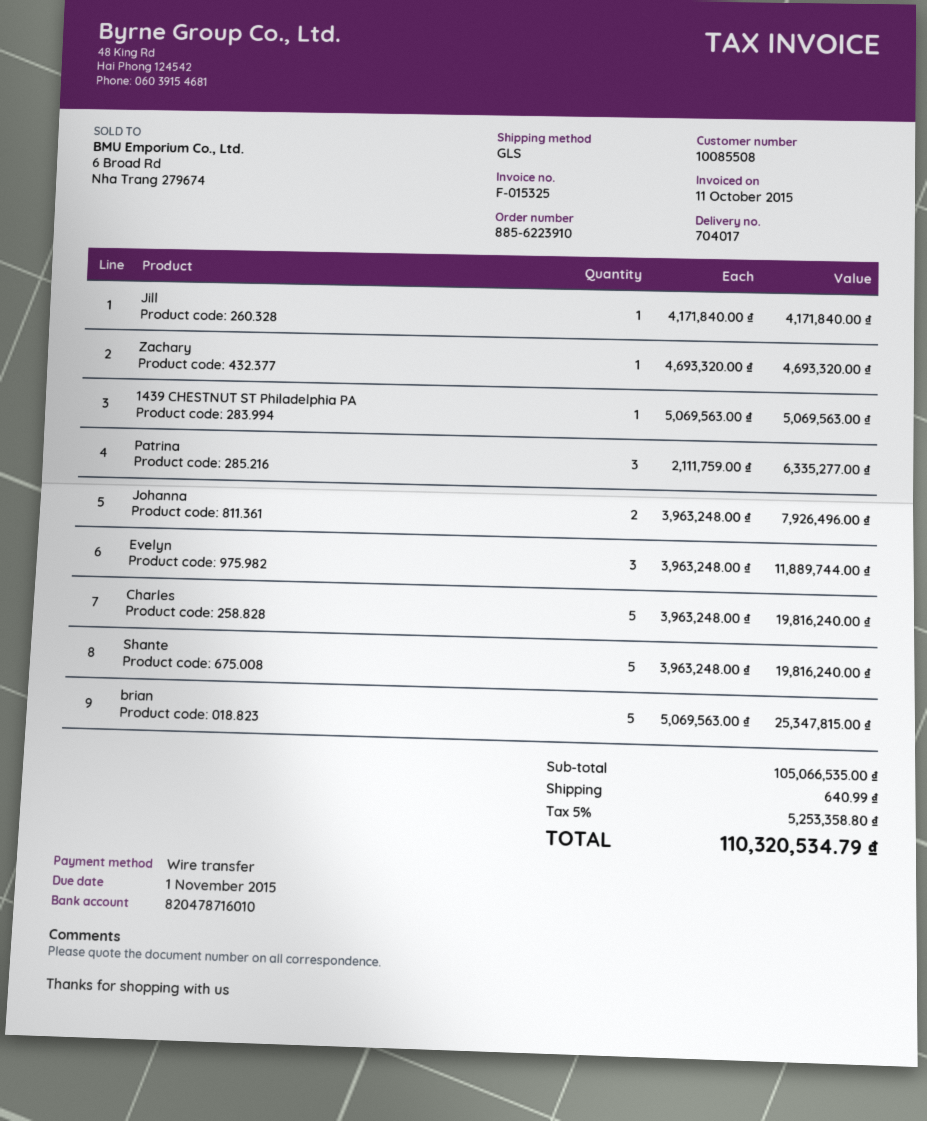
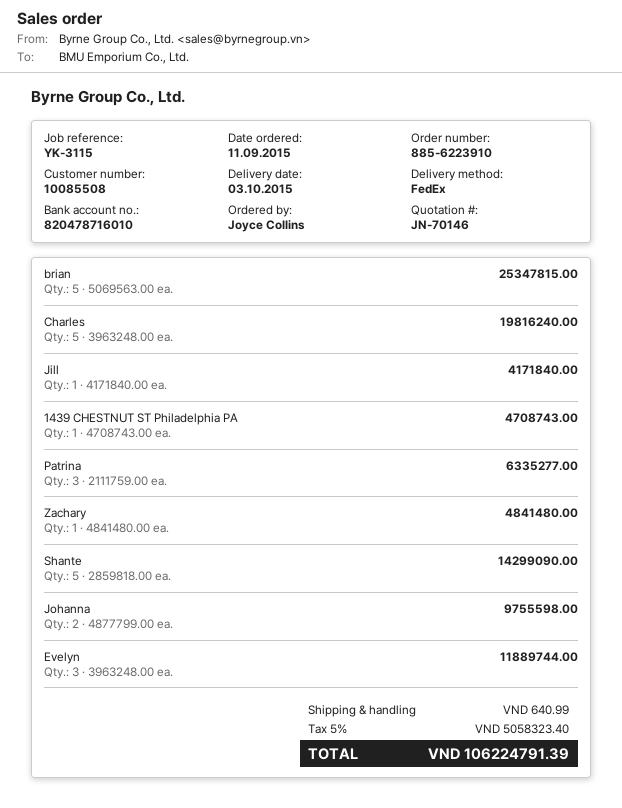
shipping method: GLS -> FedEx
Zachary: 1 x 4693320.00 = 4693320.00 -> 1 x 4841480.00 = 4841480.00
1439 CHESTNUT ST Philadelphia PA: 1 x 5069563.00 = 5069563.00 -> 1 x 4708743.00 = 4708743.00
Johanna: 2 x 3963248.00 = 7926496.00 -> 2 x 4877799.00 = 9755598.00
Shante: 5 x 3963248.00 = 19816240.00 -> 5 x 2859818.00 = 14299090.00
tax: 5% = 5253358.80 -> 5% = 5058323.40
total: 110320534.79 -> 106224791.39

